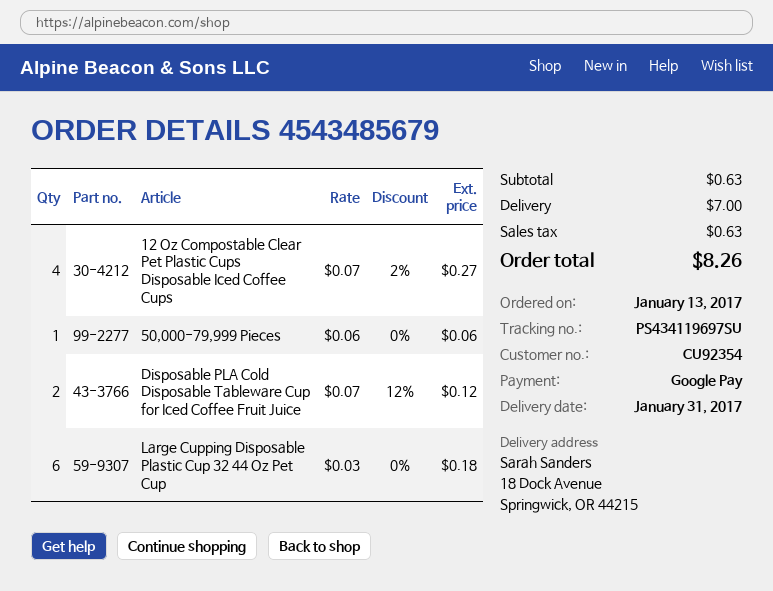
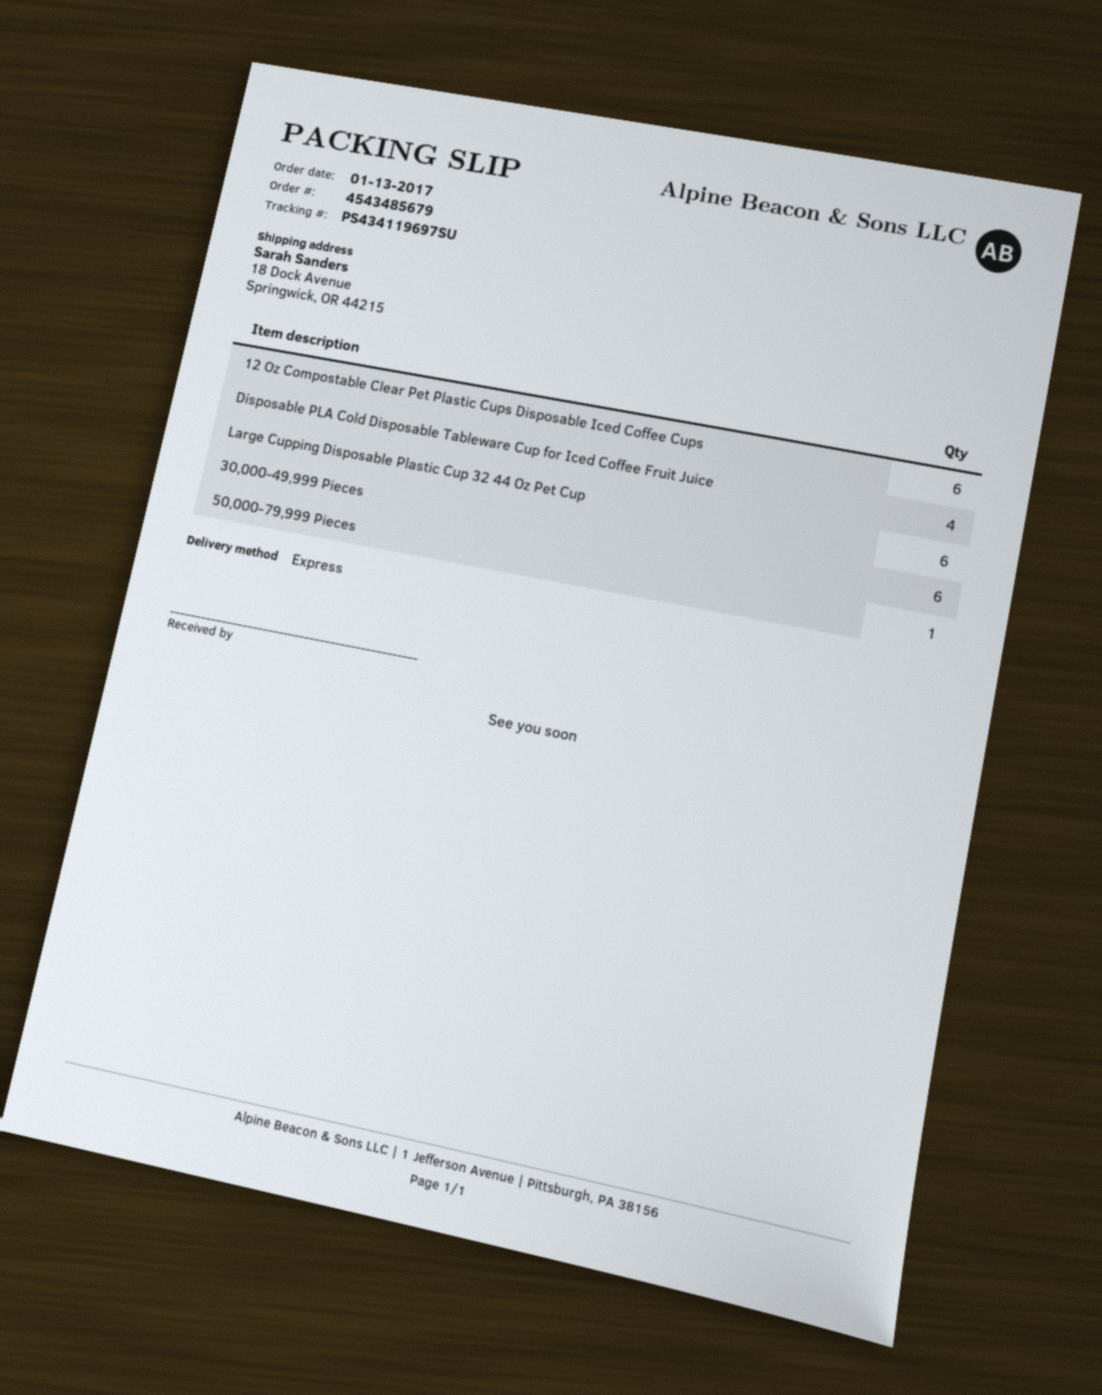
12 Oz Compostable Clear Pet Plastic Cups Disposable Iced Coffee Cups: 4 -> 6
Disposable PLA Cold Disposable Tableware Cup for Iced Coffee Fruit Juice: 2 -> 4
30,000-49,999 Pieces: none -> 6

